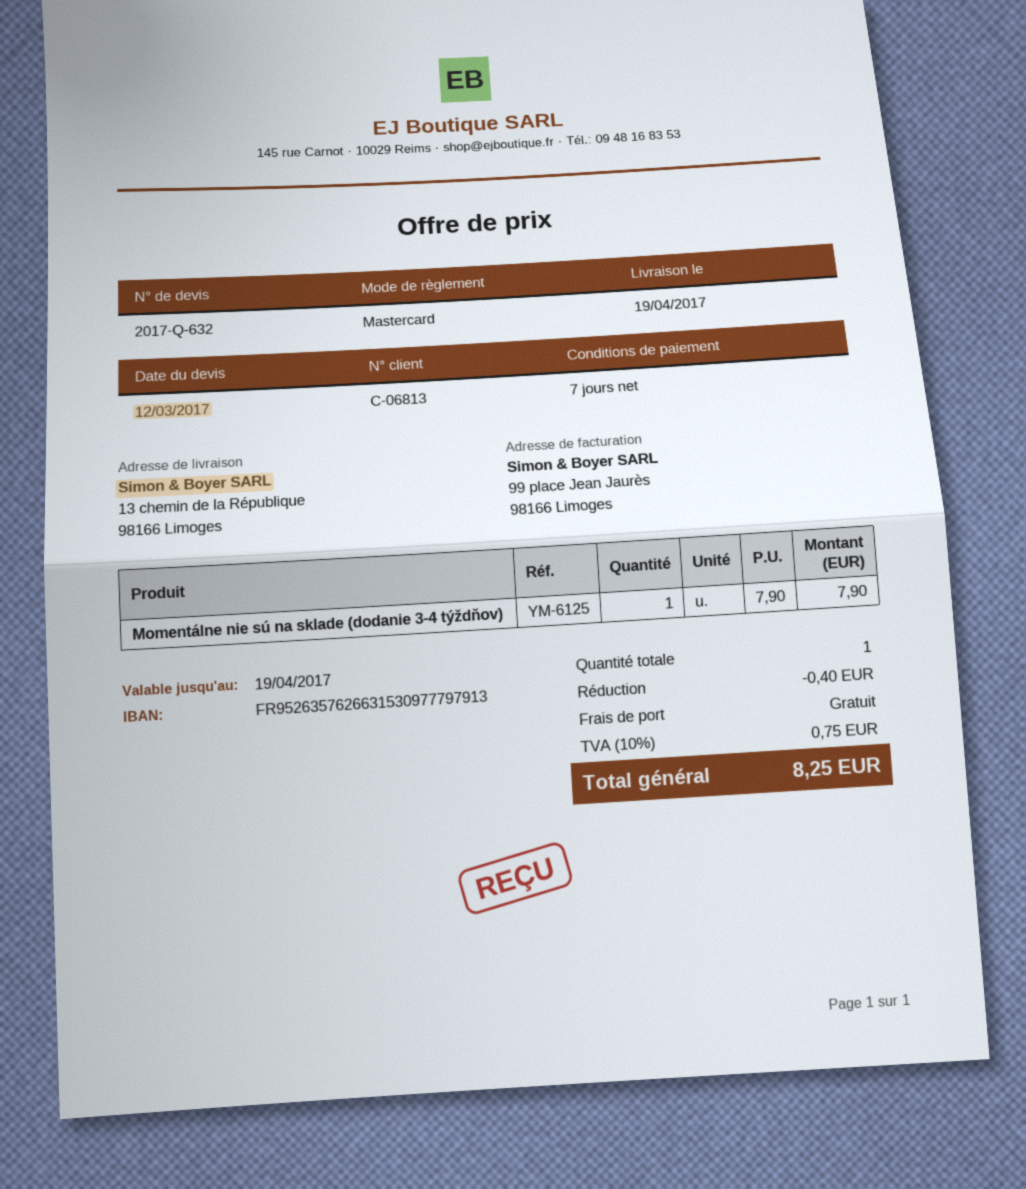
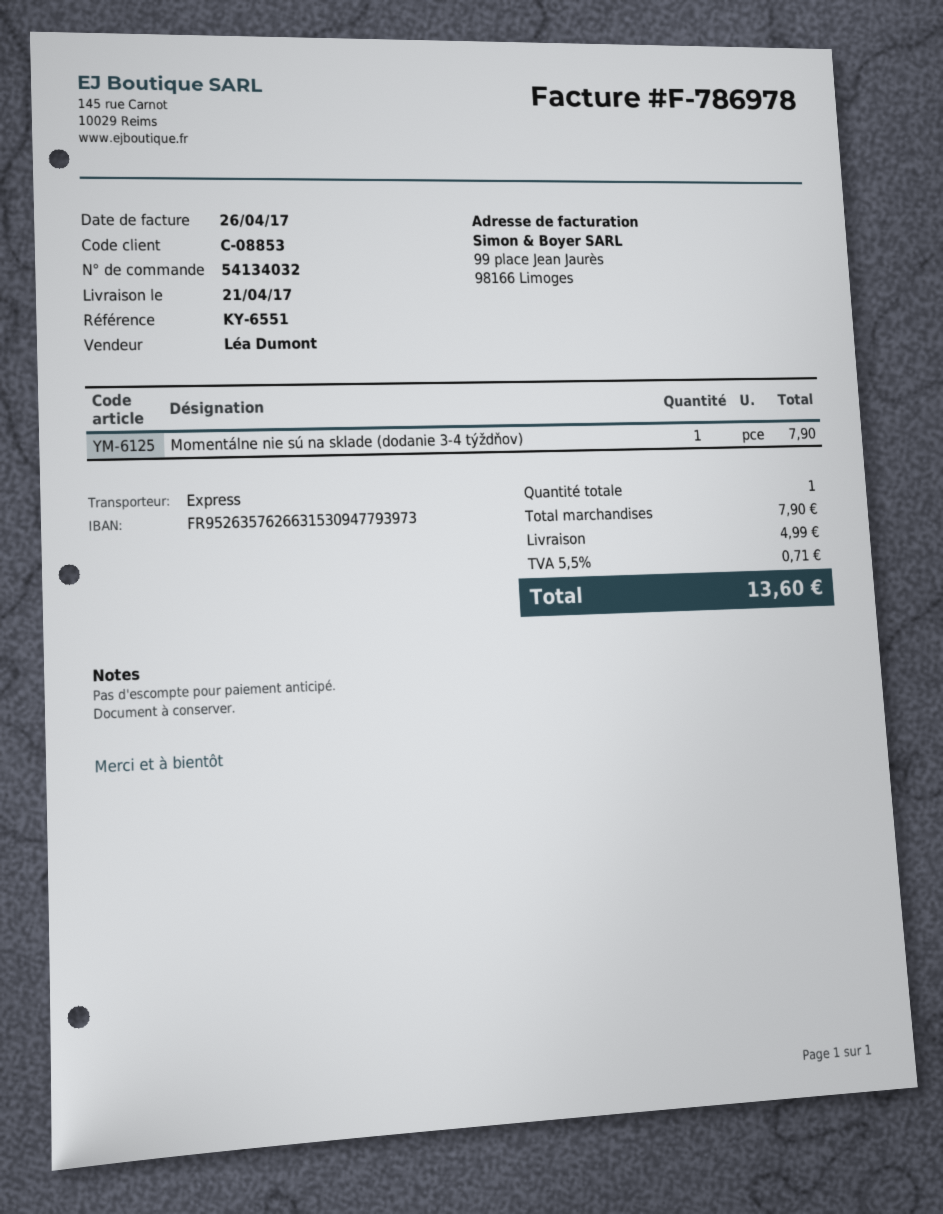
delivery date: 2017-04-19 -> 2017-04-21
customer number: C-06813 -> C-08853
bank account: FR9526357626631530977797913 -> FR9526357626631530947793973
discount: 0.40 -> none
shipping: 0.00 -> 4.99
tax: 10% = 0.75 -> 5.5% = 0.71
total: 8.25 -> 13.60

